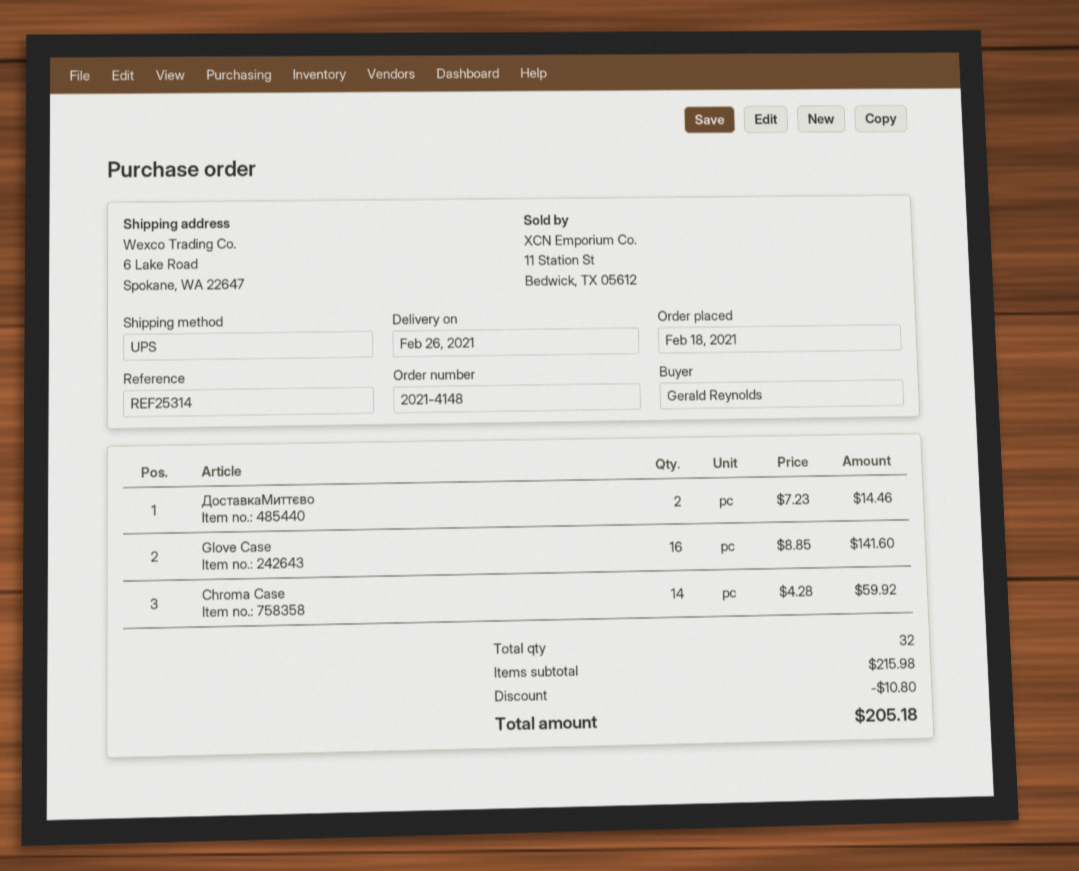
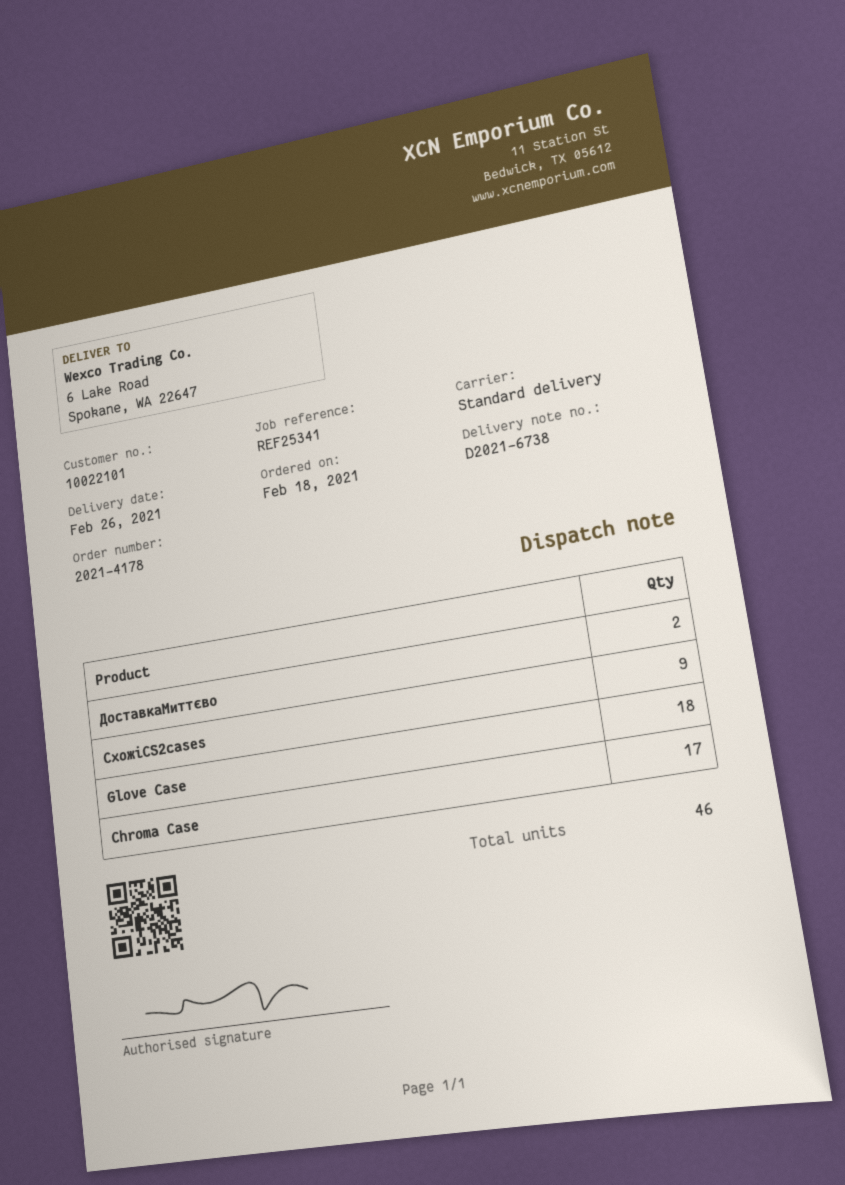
order number: 2021-4148 -> 2021-4178
reference: REF25314 -> REF25341
shipping method: UPS -> standard
Glove Case: 16 -> 18
Chroma Case: 14 -> 17
СхожіCS2cases: none -> 9
total quantity: 32 -> 46

